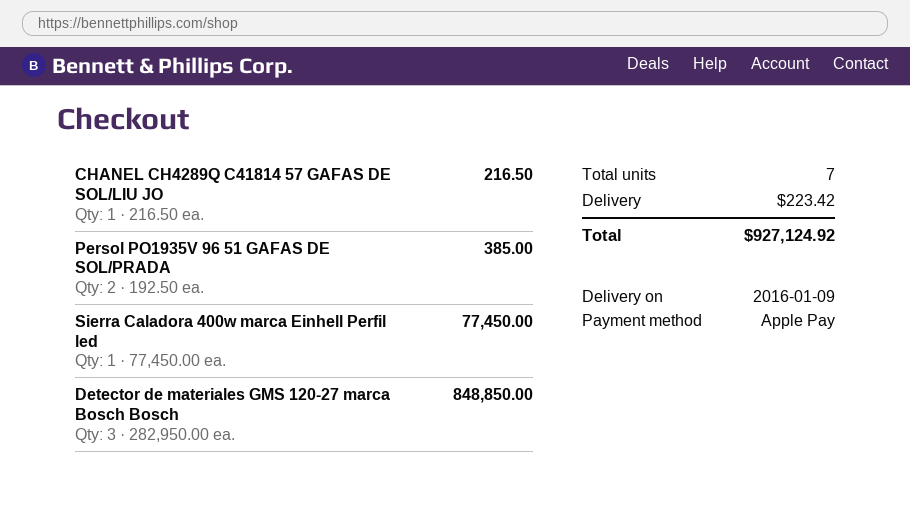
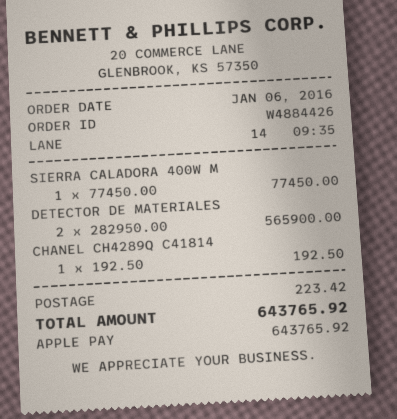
CHANEL CH4289Q C41814 57 GAFAS DE SOL/LIU JO: 1 x 216.50 = 216.50 -> 1 x 192.50 = 192.50
Persol PO1935V 96 51 GAFAS DE SOL/PRADA: 2 x 192.50 = 385.00 -> none
Detector de materiales GMS 120-27 marca Bosch Bosch: 3 x 282950.00 = 848850.00 -> 2 x 282950.00 = 565900.00
total: 927124.92 -> 643765.92

